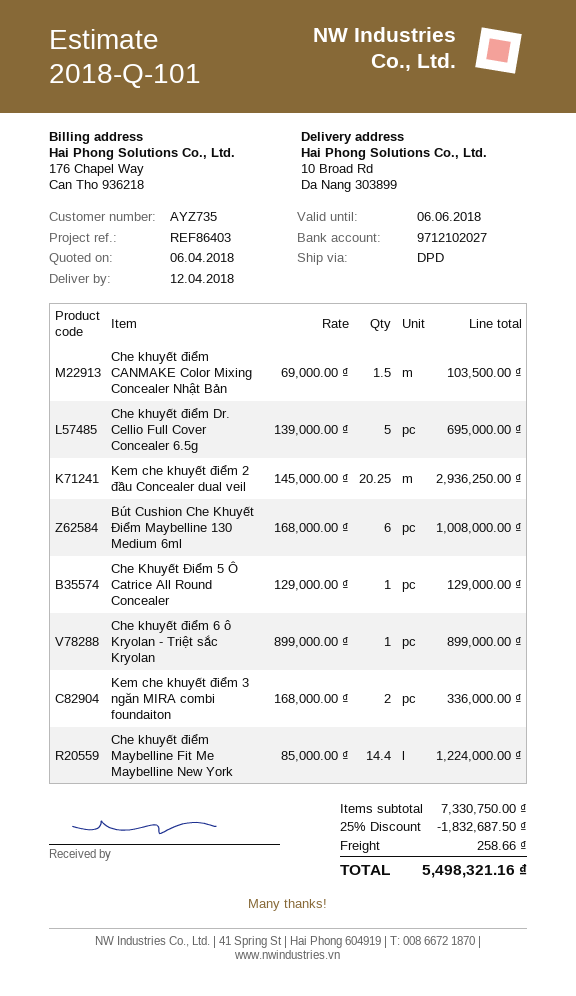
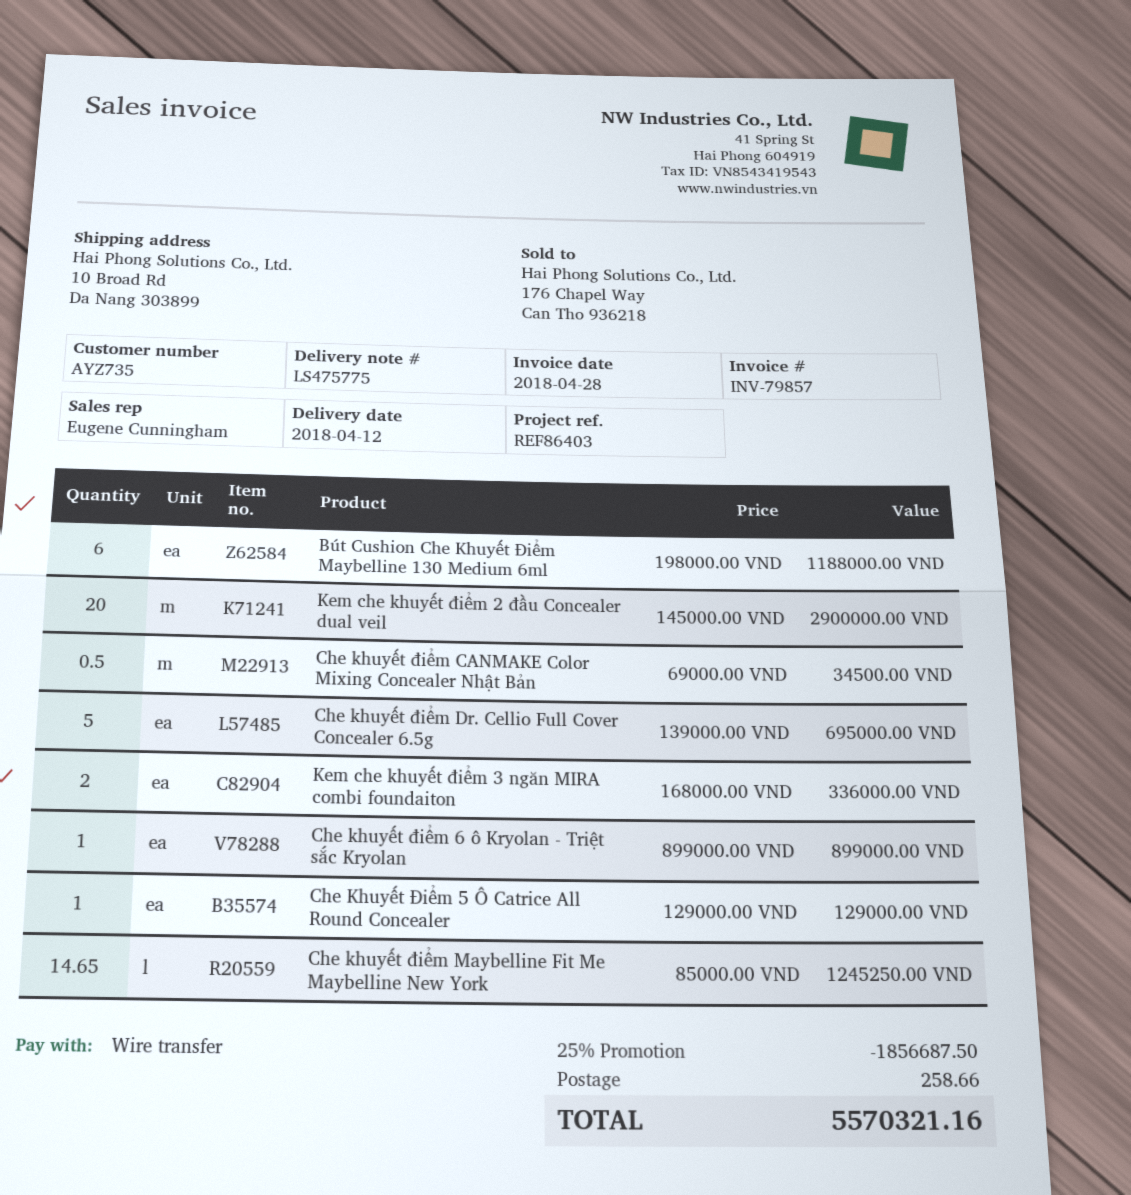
Che khuyết điểm CANMAKE Color Mixing Concealer Nhật Bản: 1.5 x 69000.00 = 103500.00 -> 0.5 x 69000.00 = 34500.00
Kem che khuyết điểm 2 đầu Concealer dual veil: 20.25 x 145000.00 = 2936250.00 -> 20 x 145000.00 = 2900000.00
Bút Cushion Che Khuyết Điểm Maybelline 130 Medium 6ml: 6 x 168000.00 = 1008000.00 -> 6 x 198000.00 = 1188000.00
Che khuyết điểm Maybelline Fit Me Maybelline New York: 14.4 x 85000.00 = 1224000.00 -> 14.65 x 85000.00 = 1245250.00
discount: 25% = 1832687.50 -> 25% = 1856687.50
total: 5498321.16 -> 5570321.16

